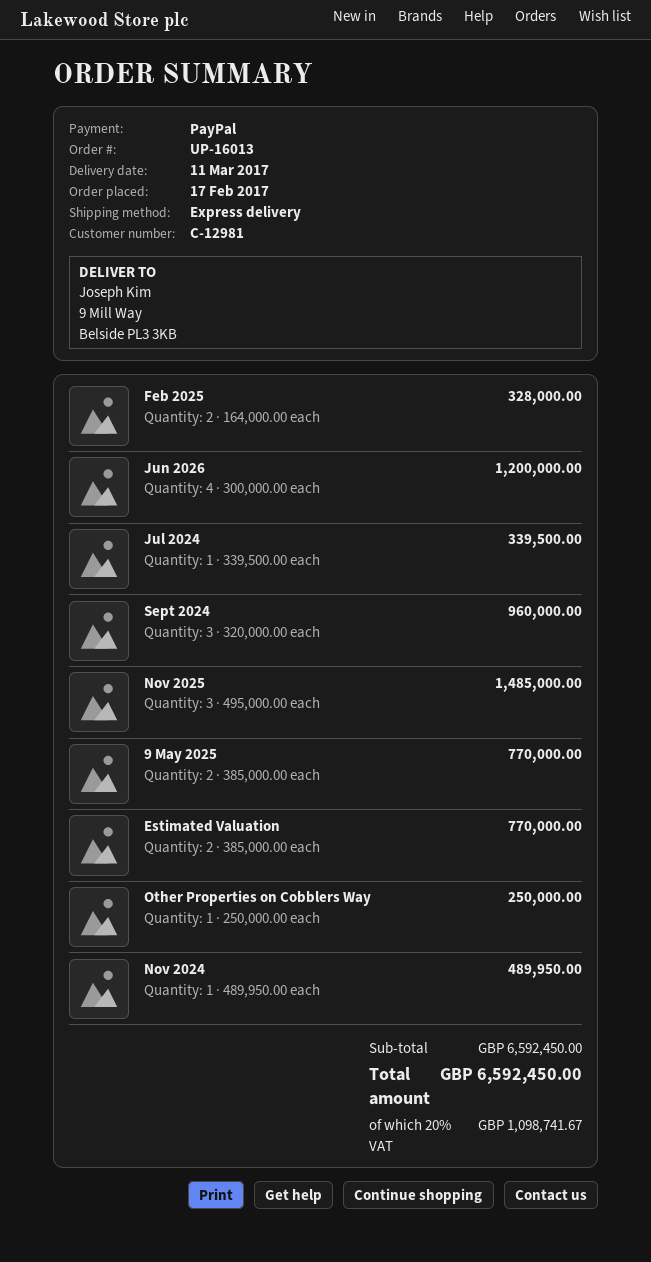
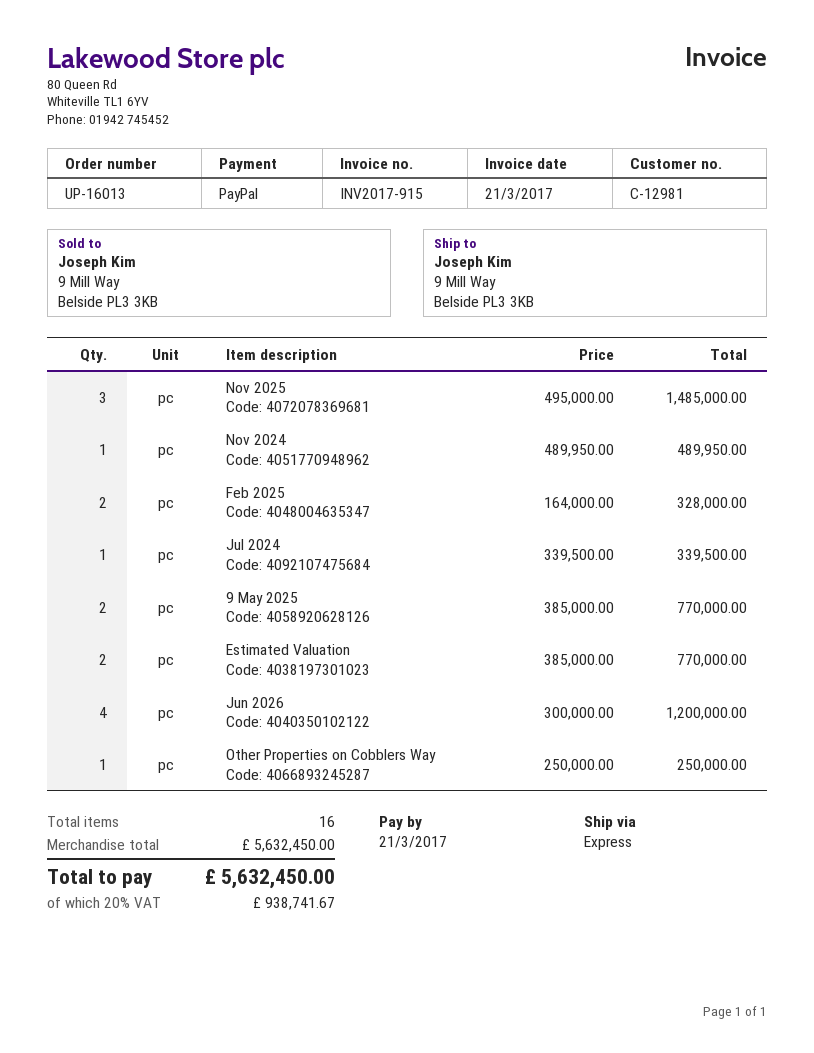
Sept 2024: 3 x 320000.00 = 960000.00 -> none
subtotal: 6592450.00 -> 5632450.00
tax: 20% = 1098741.67 -> 20% = 938741.67
total: 6592450.00 -> 5632450.00

